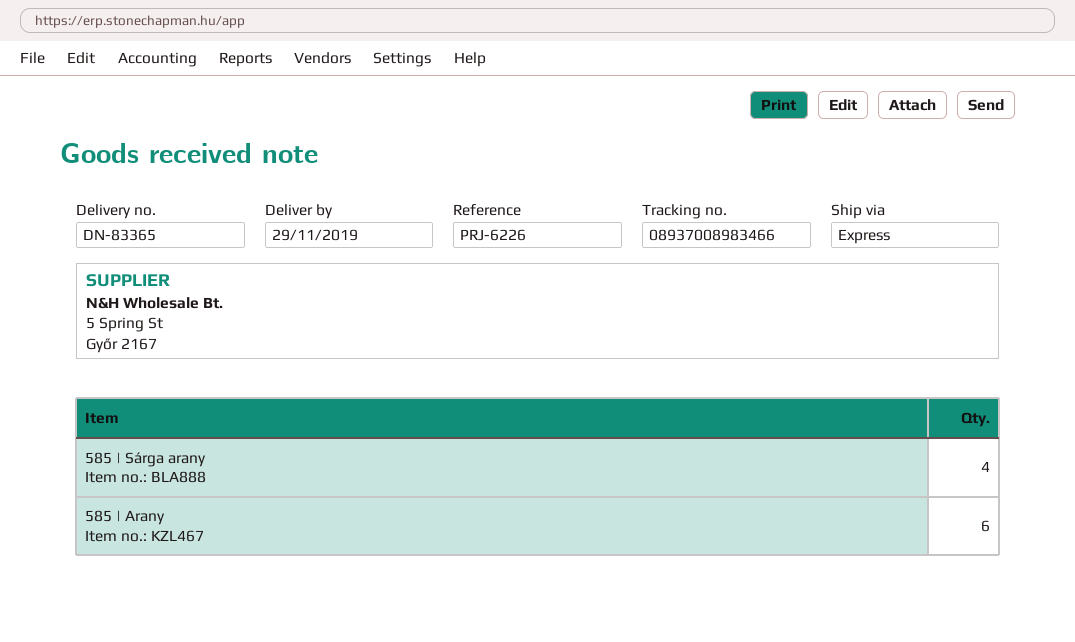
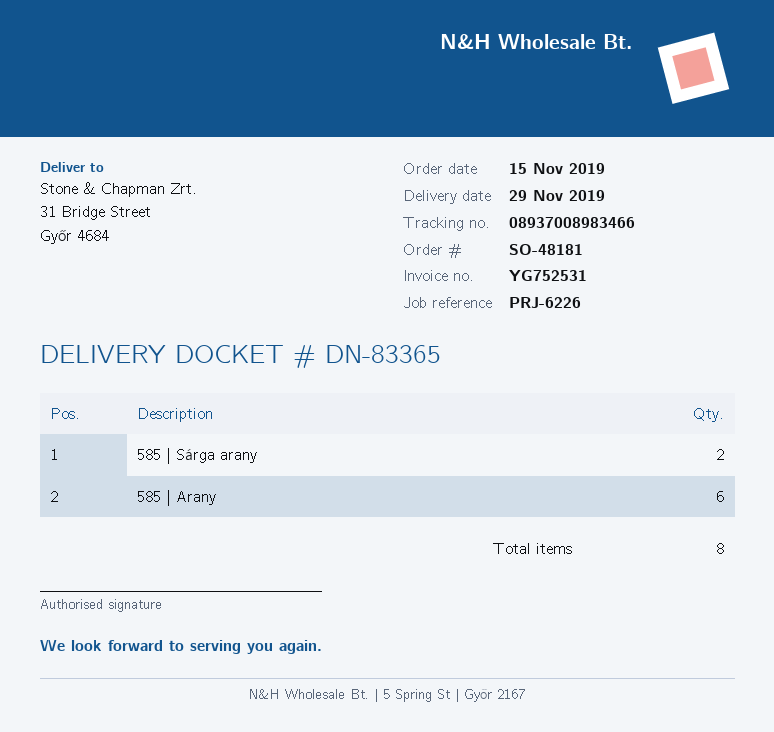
585 | Sárga arany: 4 -> 2

